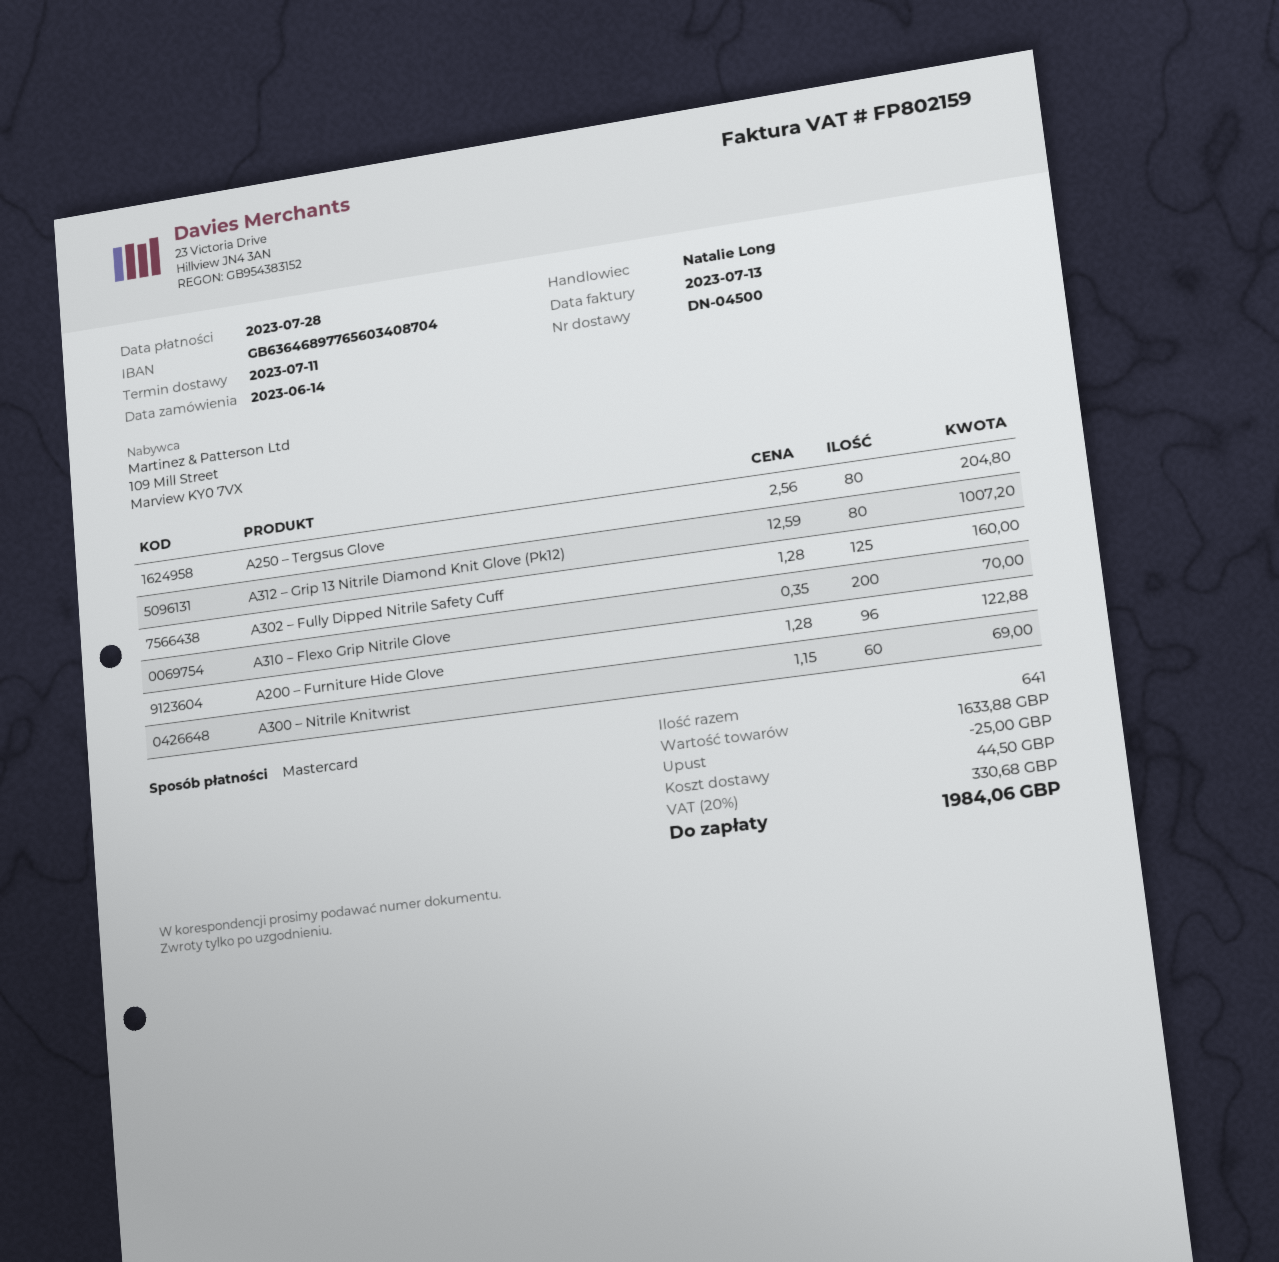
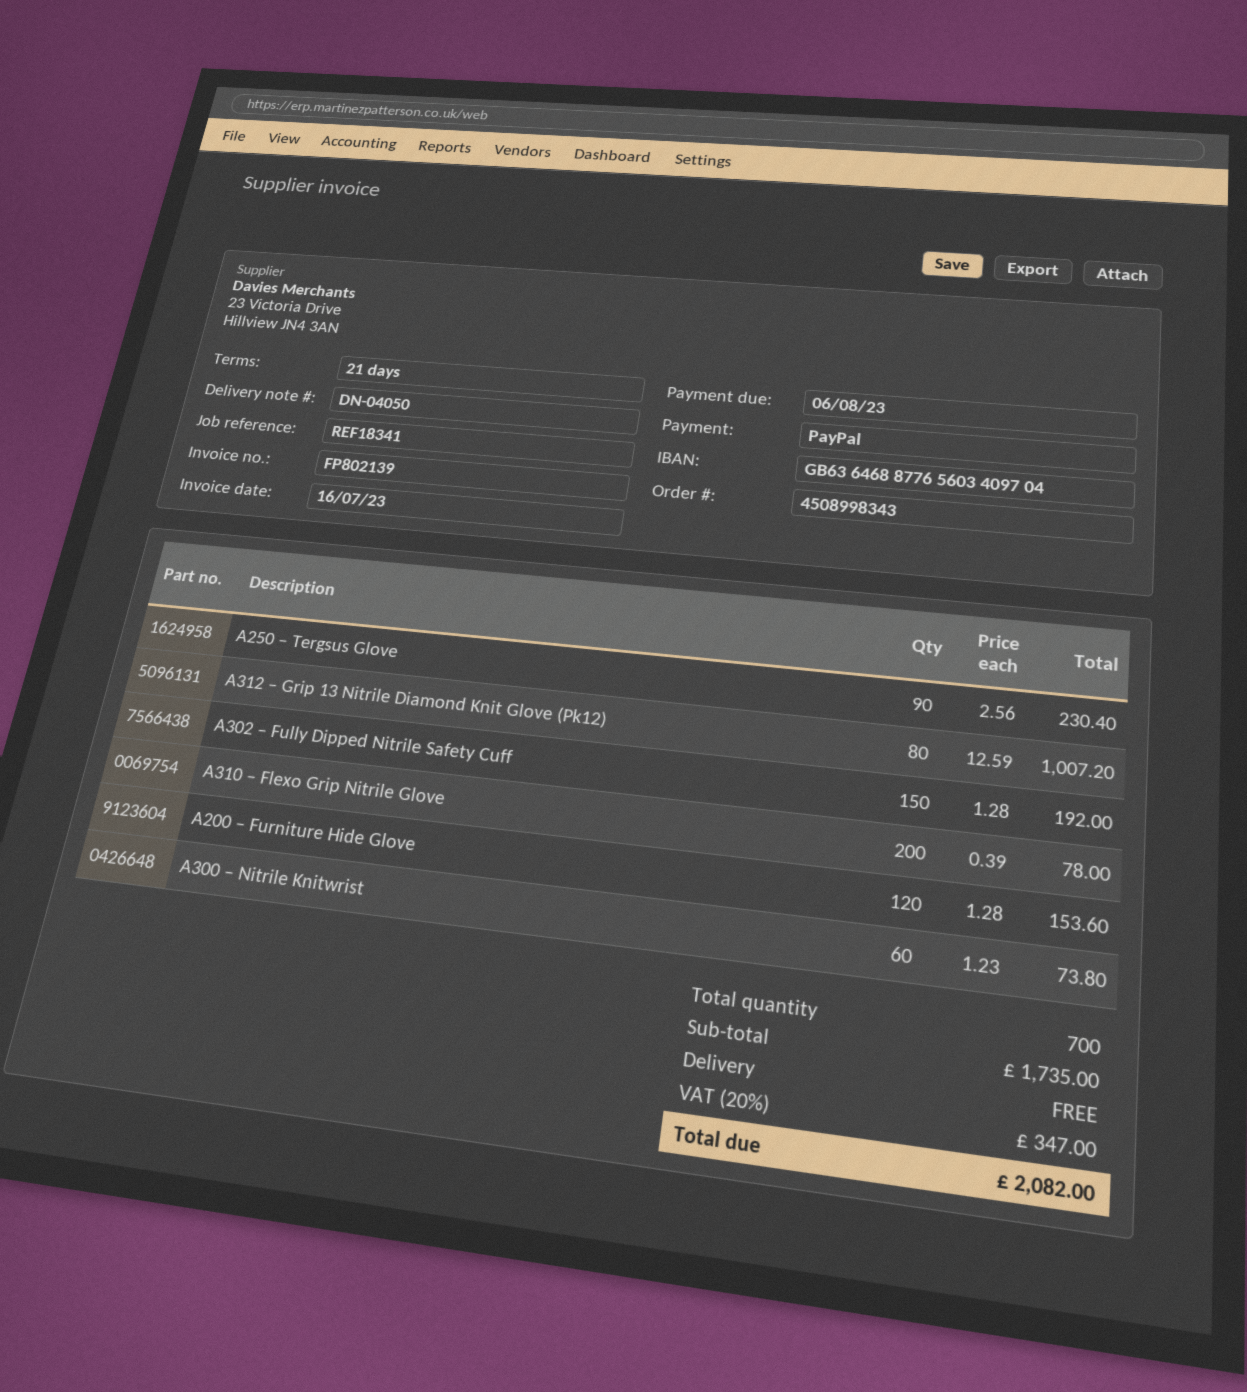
delivery note number: DN-04500 -> DN-04050
invoice number: FP802159 -> FP802139
invoice date: 2023-07-13 -> 2023-07-16
due date: 2023-07-28 -> 2023-08-06
payment method: Mastercard -> PayPal
bank account: GB63646897765603408704 -> GB63646887765603409704
A250 – Tergsus Glove: 80 x 2.56 = 204.80 -> 90 x 2.56 = 230.40
A302 – Fully Dipped Nitrile Safety Cuff: 125 x 1.28 = 160.00 -> 150 x 1.28 = 192.00
A310 – Flexo Grip Nitrile Glove: 200 x 0.35 = 70.00 -> 200 x 0.39 = 78.00
A200 – Furniture Hide Glove: 96 x 1.28 = 122.88 -> 120 x 1.28 = 153.60
A300 – Nitrile Knitwrist: 60 x 1.15 = 69.00 -> 60 x 1.23 = 73.80
total quantity: 641 -> 700
subtotal: 1633.88 -> 1735.00
discount: 25.00 -> none
shipping: 44.50 -> 0.00
tax: 20% = 330.68 -> 20% = 347.00
total: 1984.06 -> 2082.00

